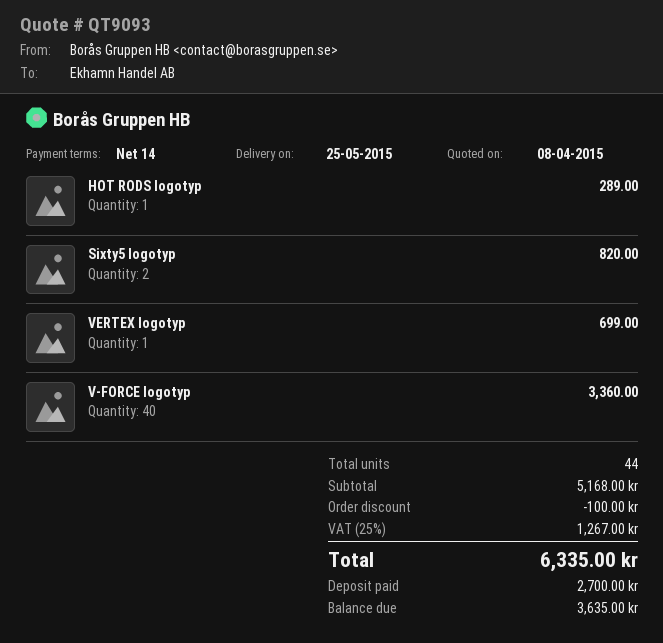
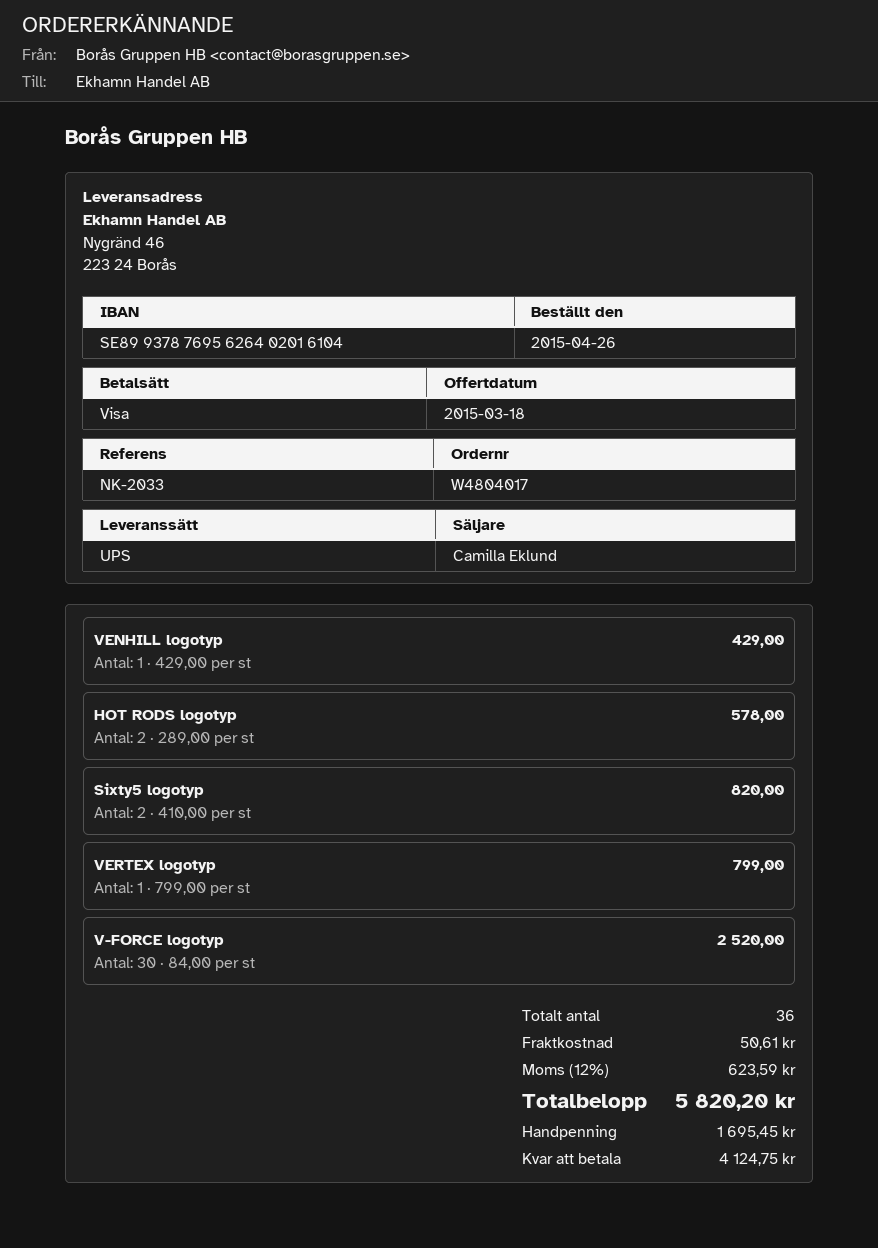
quote date: 2015-04-08 -> 2015-03-18
HOT RODS logotyp: 1 for 289.00 -> 2 for 578.00
VERTEX logotyp: 1 for 699.00 -> 1 for 799.00
V-FORCE logotyp: 40 for 3360.00 -> 30 for 2520.00
VENHILL logotyp: none -> 1 for 429.00
total quantity: 44 -> 36
discount: 100.00 -> none
shipping: none -> 50.61
tax: 25% = 1267.00 -> 12% = 623.59
total: 6335.00 -> 5820.20
deposit: 2700.00 -> 1695.45
balance: 3635.00 -> 4124.75

